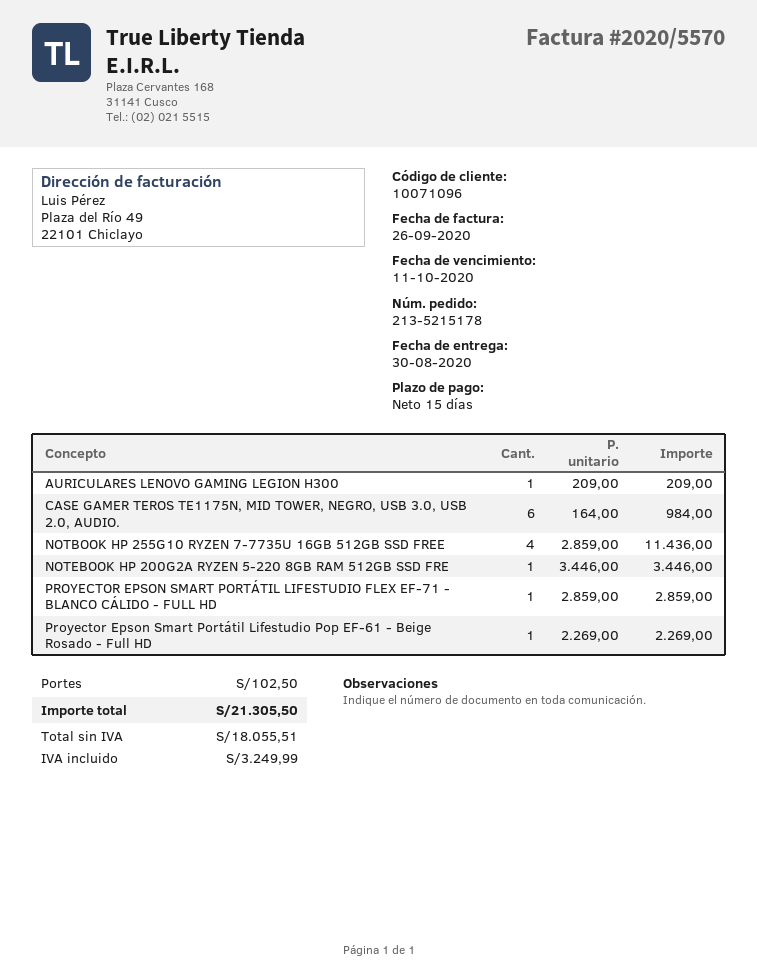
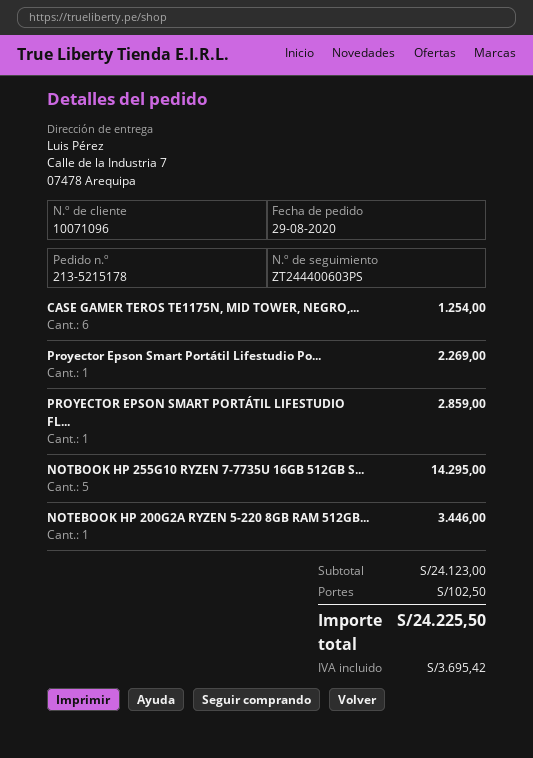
AURICULARES LENOVO GAMING LEGION H300: 1 for 209.00 -> none
CASE GAMER TEROS TE1175N, MID TOWER, NEGRO, USB 3.0, USB 2.0, AUDIO.: 6 for 984.00 -> 6 for 1254.00
NOTBOOK HP 255G10 RYZEN 7-7735U 16GB 512GB SSD FREE: 4 for 11436.00 -> 5 for 14295.00
tax: 3249.99 -> 3695.42
total: 21305.50 -> 24225.50

